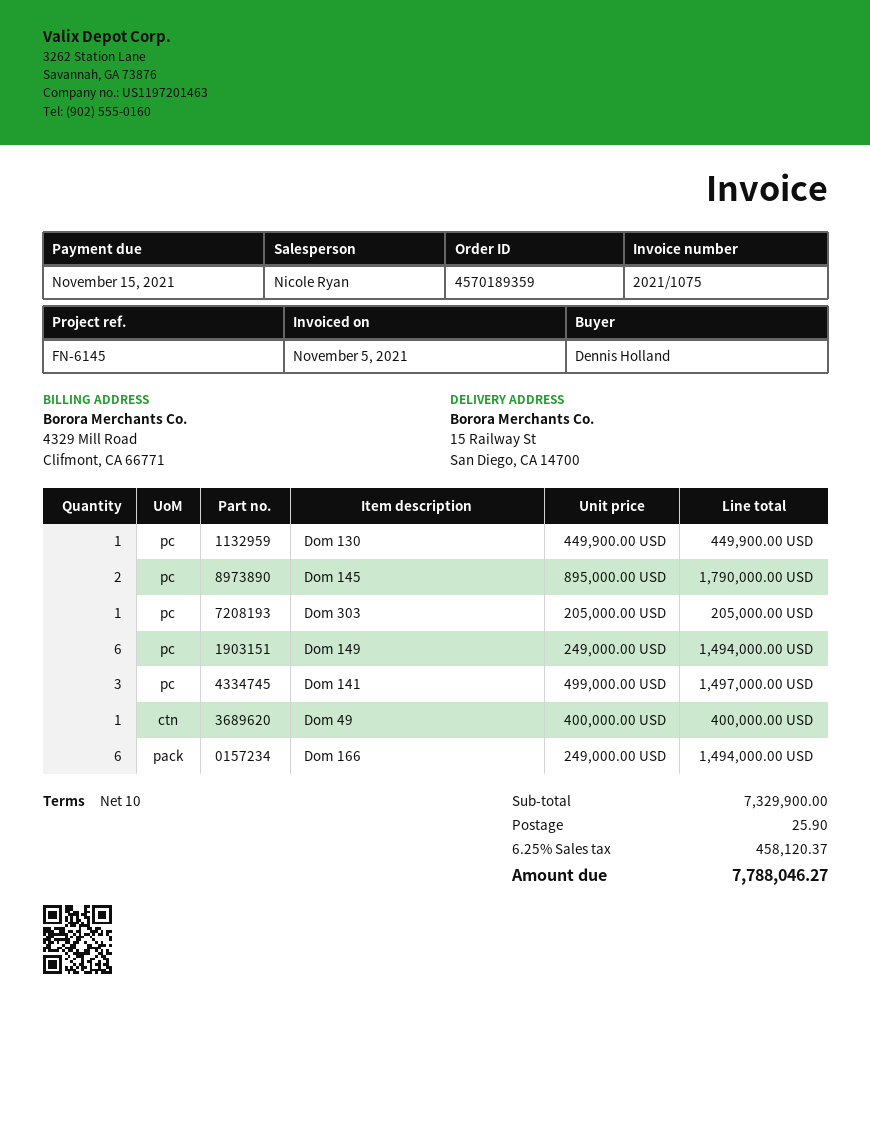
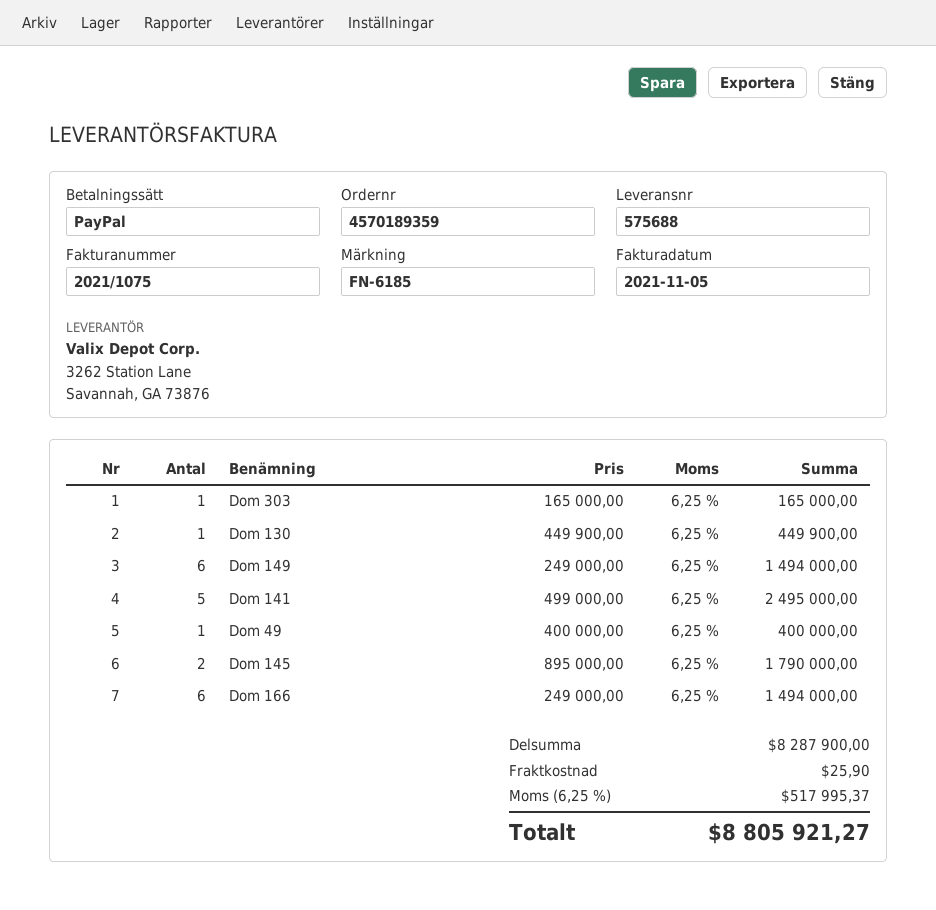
reference: FN-6145 -> FN-6185
Dom 303: 1 x 205000.00 = 205000.00 -> 1 x 165000.00 = 165000.00
Dom 141: 3 x 499000.00 = 1497000.00 -> 5 x 499000.00 = 2495000.00
subtotal: 7329900.00 -> 8287900.00
tax: 6.25% = 458120.37 -> 6.25% = 517995.37
total: 7788046.27 -> 8805921.27

